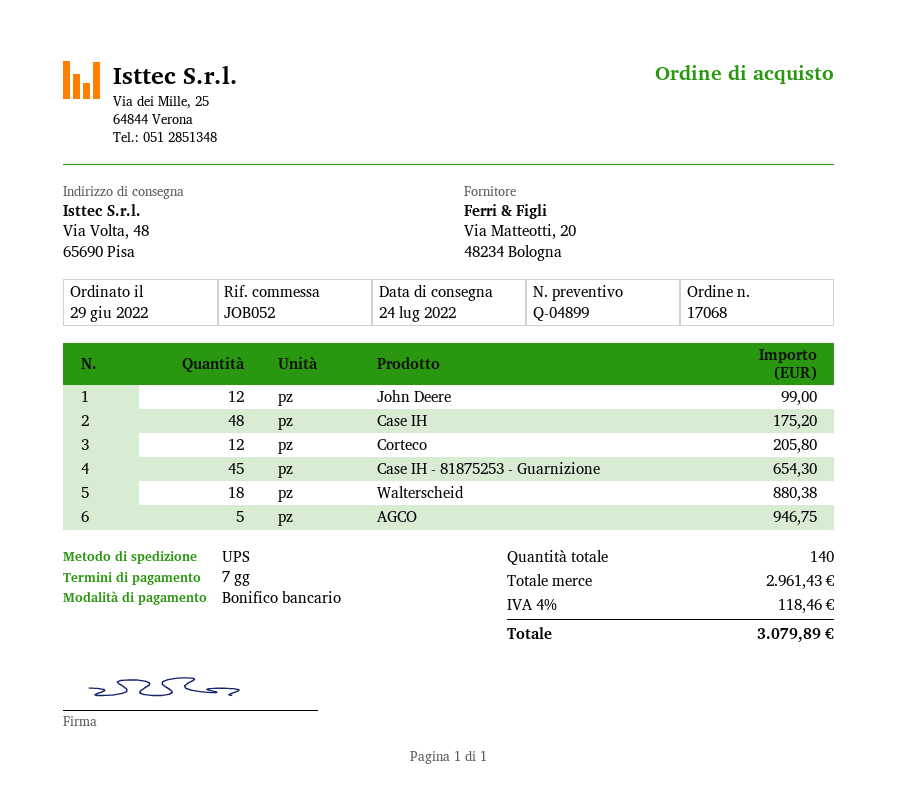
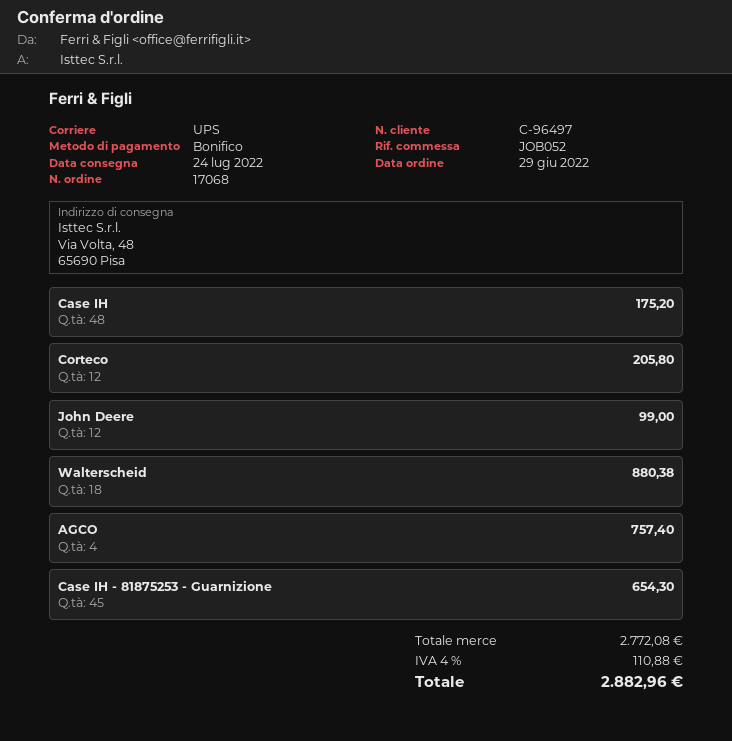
AGCO: 5 for 946.75 -> 4 for 757.40
subtotal: 2961.43 -> 2772.08
tax: 4% = 118.46 -> 4% = 110.88
total: 3079.89 -> 2882.96

